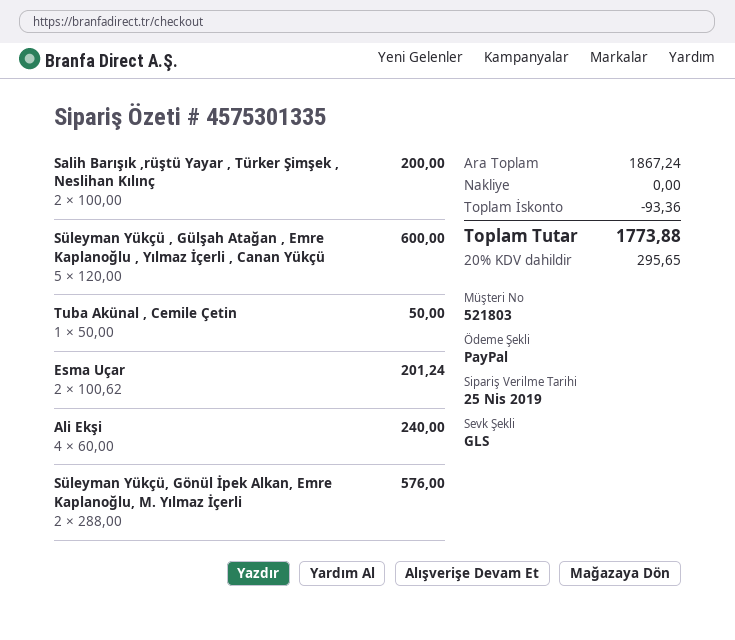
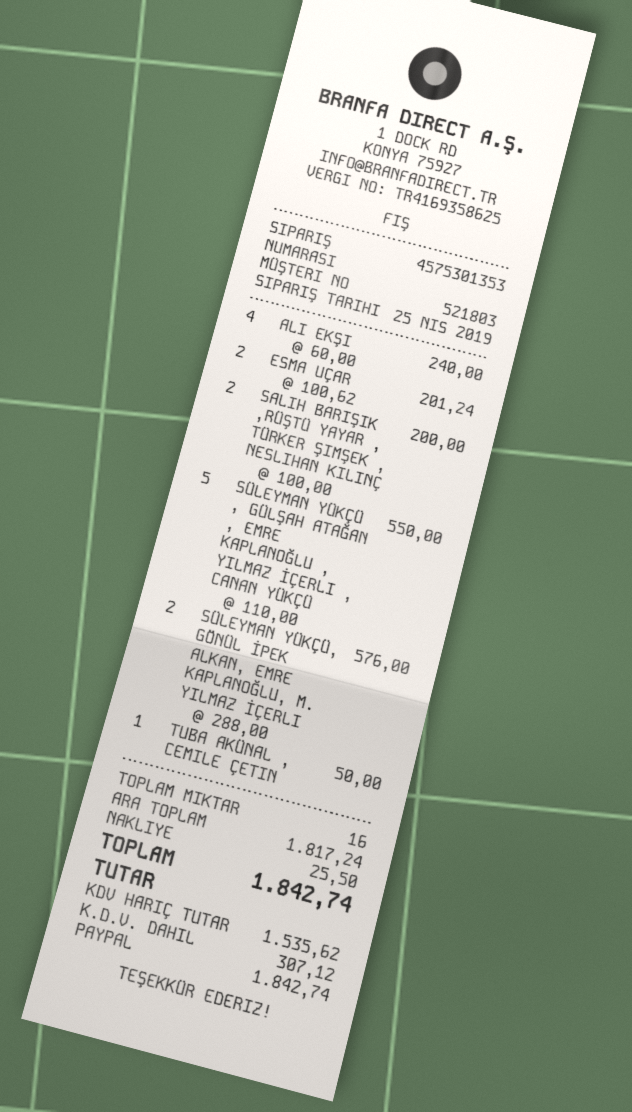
order number: 4575301335 -> 4575301353
Süleyman Yükçü , Gülşah Atağan , Emre Kaplanoğlu , Yılmaz İçerli , Canan Yükçü: 5 x 120.00 = 600.00 -> 5 x 110.00 = 550.00
subtotal: 1867.24 -> 1817.24
discount: 93.36 -> none
shipping: 0.00 -> 25.50
tax: 295.65 -> 307.12
total: 1773.88 -> 1842.74

